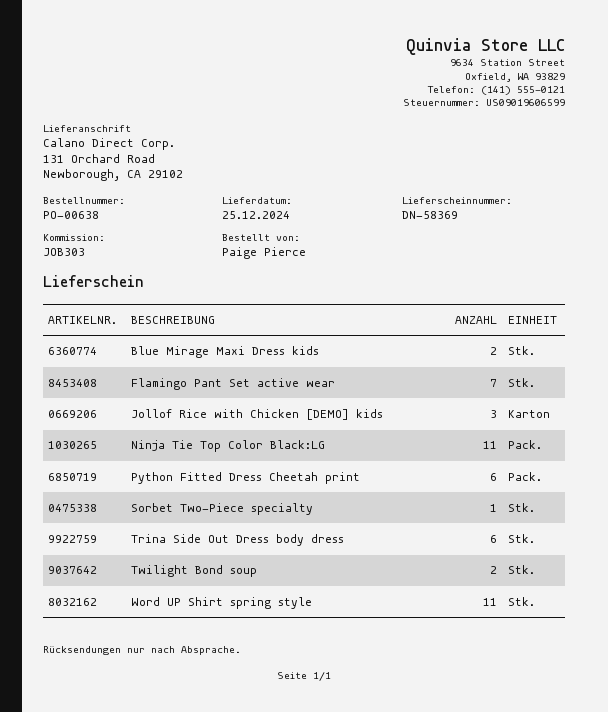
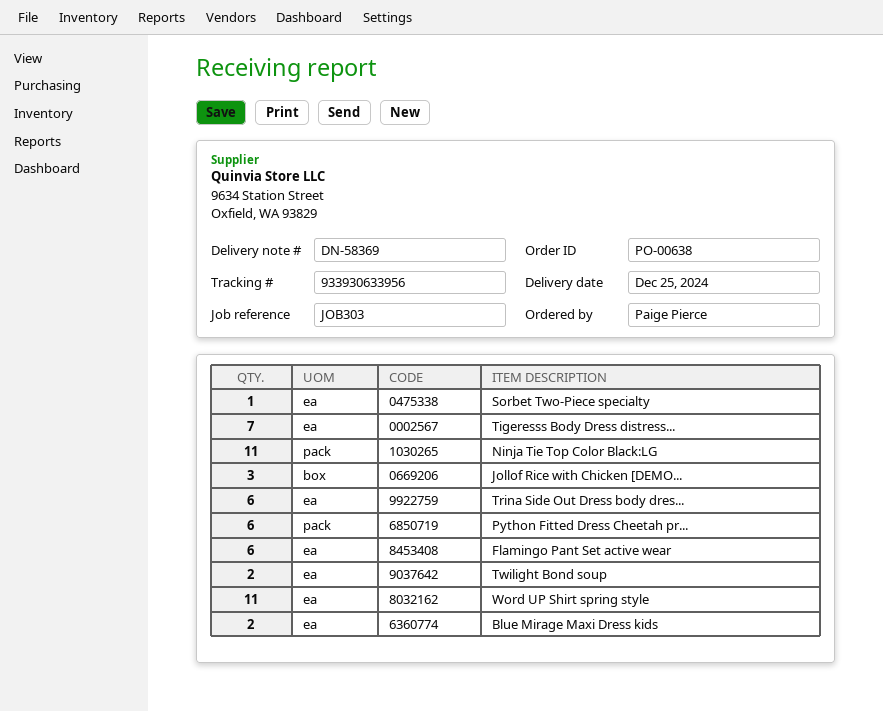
Flamingo Pant Set active wear: 7 -> 6
Tigeresss Body Dress distress...: none -> 7

